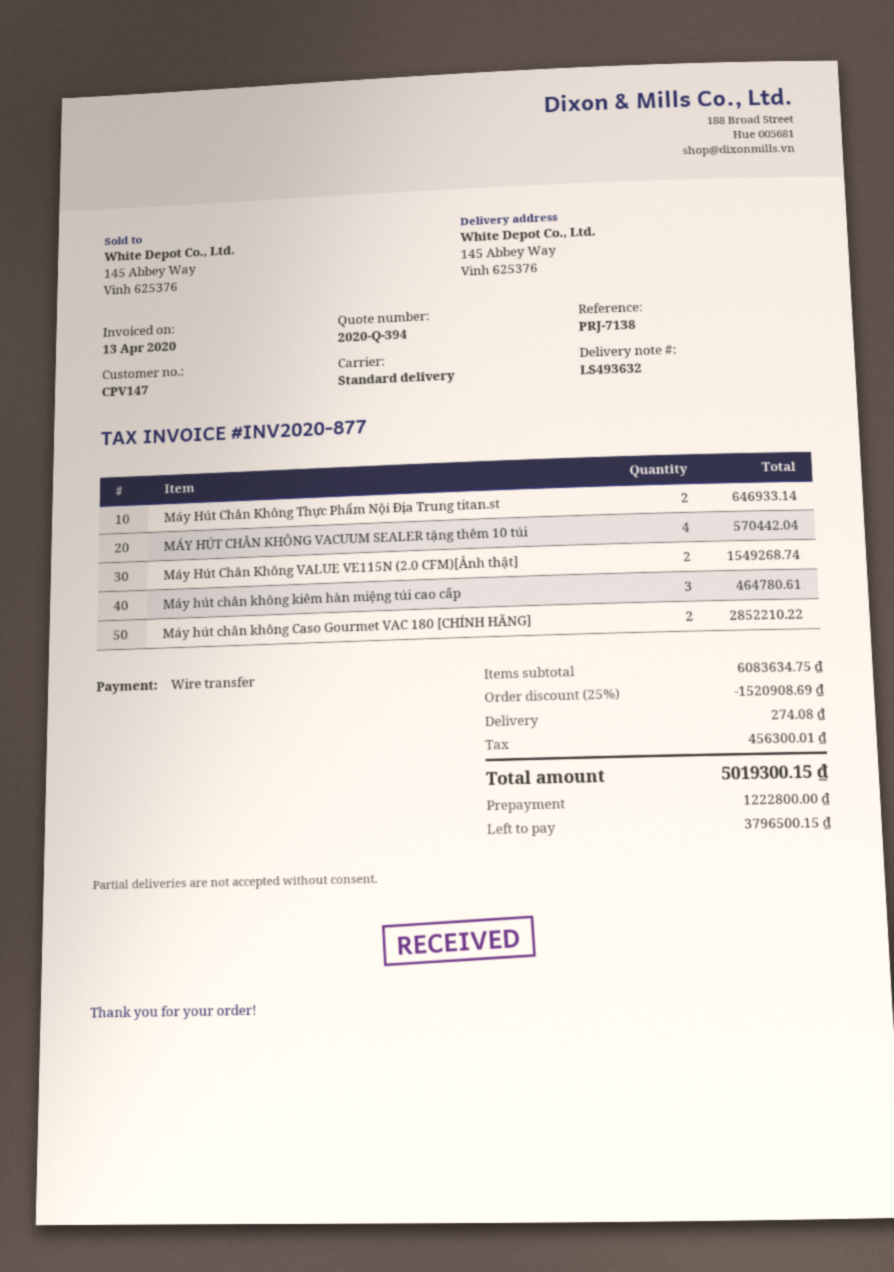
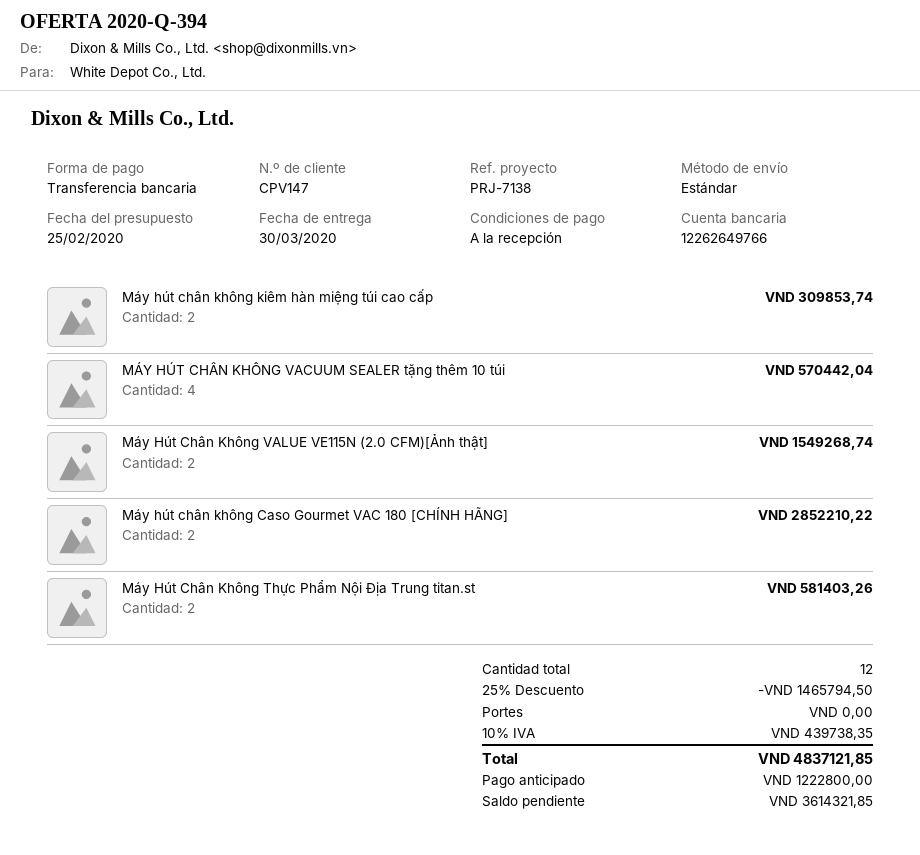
Máy Hút Chân Không Thực Phẩm Nội Địa Trung titan.st: 2 for 646933.14 -> 2 for 581403.26
Máy hút chân không kiêm hàn miệng túi cao cấp: 3 for 464780.61 -> 2 for 309853.74
discount: 25% = 1520908.69 -> 25% = 1465794.50
shipping: 274.08 -> 0.00
tax: 456300.01 -> 439738.35
total: 5019300.15 -> 4837121.85
balance: 3796500.15 -> 3614321.85

